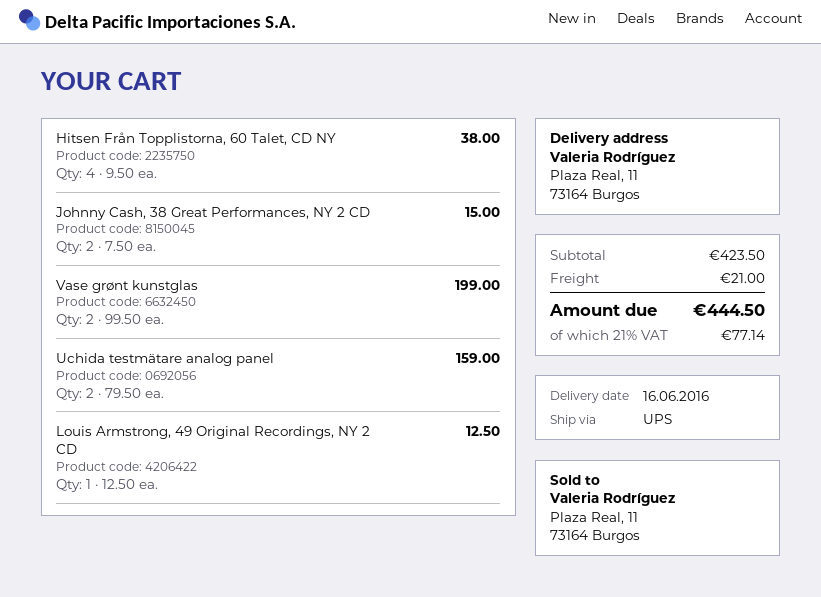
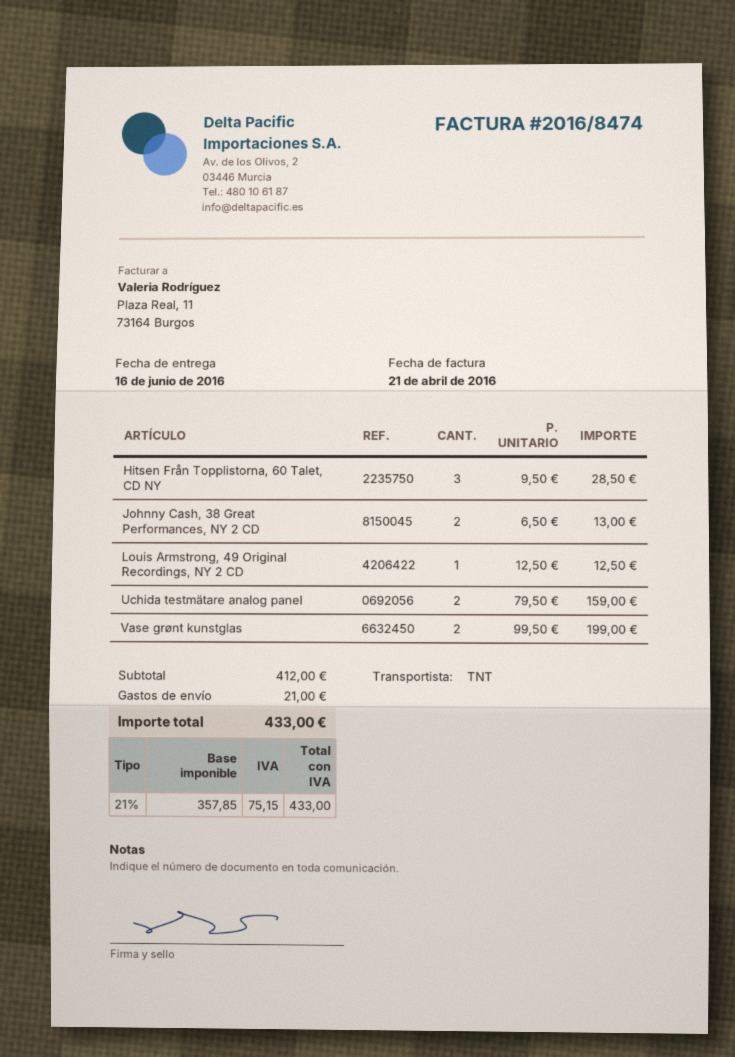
shipping method: UPS -> TNT
Hitsen Från Topplistorna, 60 Talet, CD NY: 4 x 9.50 = 38.00 -> 3 x 9.50 = 28.50
Johnny Cash, 38 Great Performances, NY 2 CD: 2 x 7.50 = 15.00 -> 2 x 6.50 = 13.00
subtotal: 423.50 -> 412.00
tax: 21% = 77.14 -> 21% = 75.15
total: 444.50 -> 433.00

